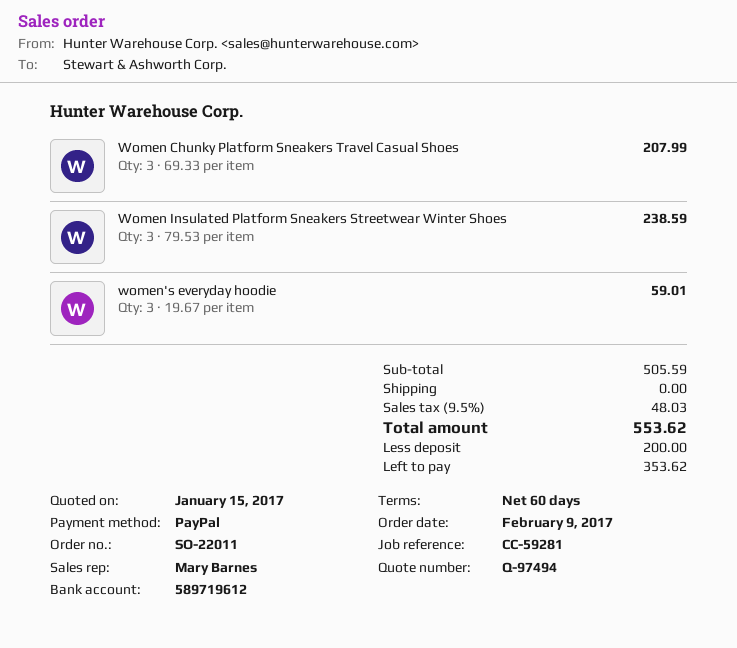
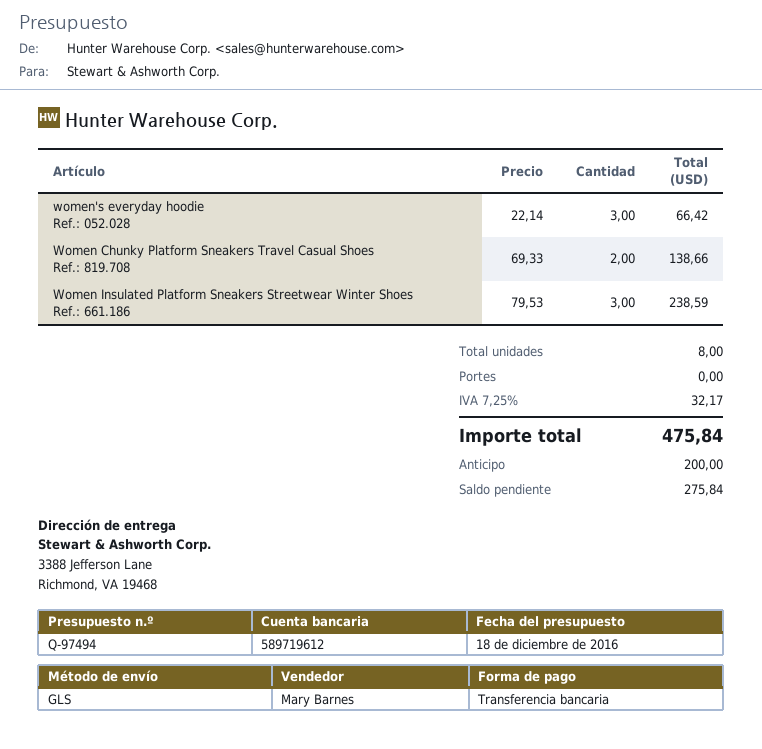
quote date: 2017-01-15 -> 2016-12-18
payment method: PayPal -> bank transfer
Women Chunky Platform Sneakers Travel Casual Shoes: 3 x 69.33 = 207.99 -> 2 x 69.33 = 138.66
women's everyday hoodie: 3 x 19.67 = 59.01 -> 3 x 22.14 = 66.42
tax: 9.5% = 48.03 -> 7.25% = 32.17
total: 553.62 -> 475.84
balance: 353.62 -> 275.84

